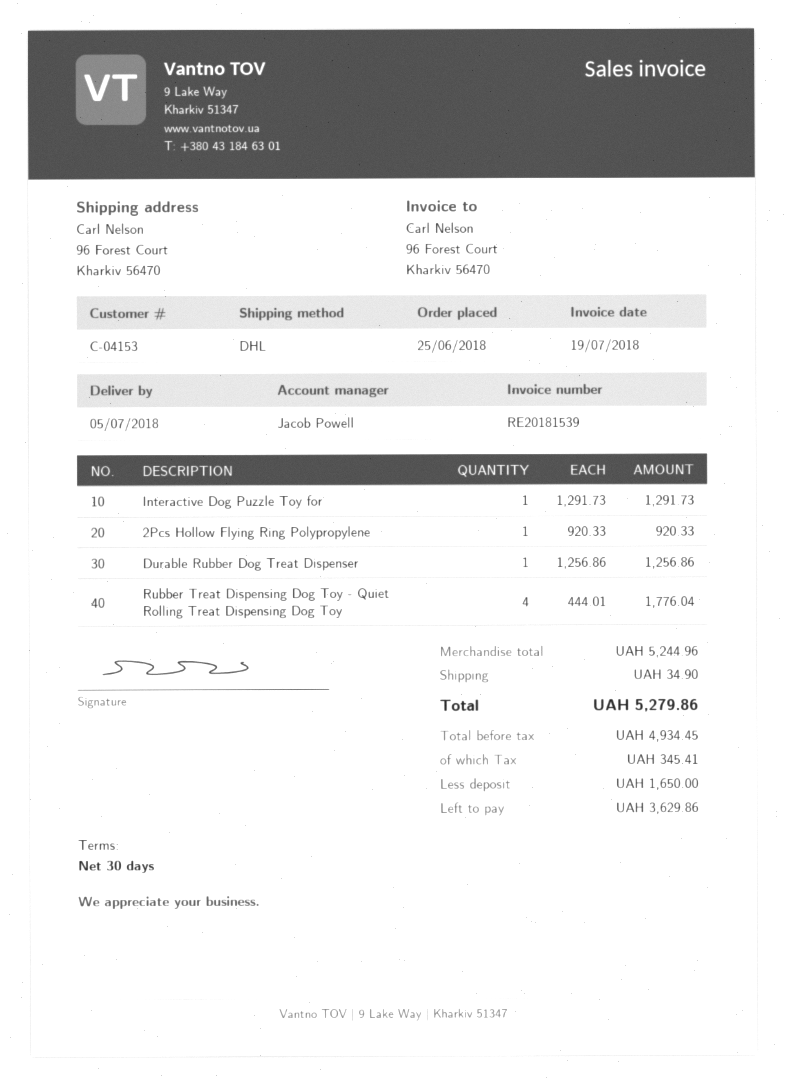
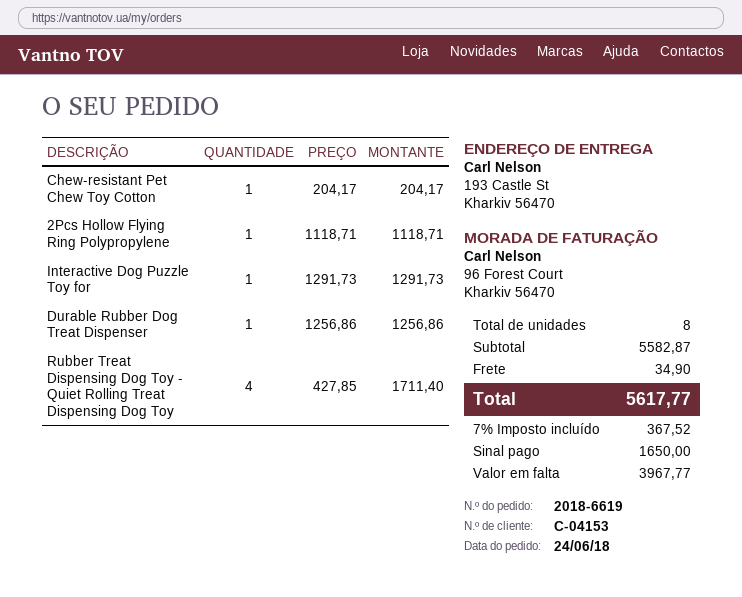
order date: 2018-06-25 -> 2018-06-24
ship to: 96 Forest Court, Kharkiv 56470 -> 193 Castle St, Kharkiv 56470
2Pcs Hollow Flying Ring Polypropylene: 1 x 920.33 = 920.33 -> 1 x 1118.71 = 1118.71
Rubber Treat Dispensing Dog Toy - Quiet Rolling Treat Dispensing Dog Toy: 4 x 444.01 = 1776.04 -> 4 x 427.85 = 1711.40
Chew-resistant Pet Chew Toy Cotton: none -> 1 x 204.17 = 204.17
subtotal: 5244.96 -> 5582.87
tax: 345.41 -> 367.52
total: 5279.86 -> 5617.77
balance: 3629.86 -> 3967.77

